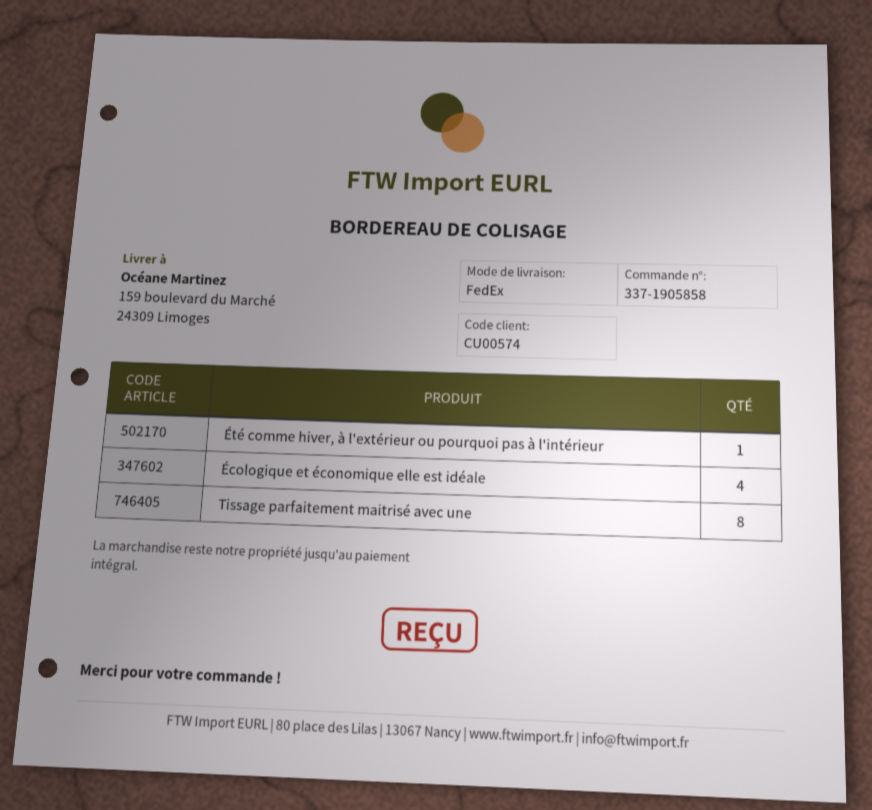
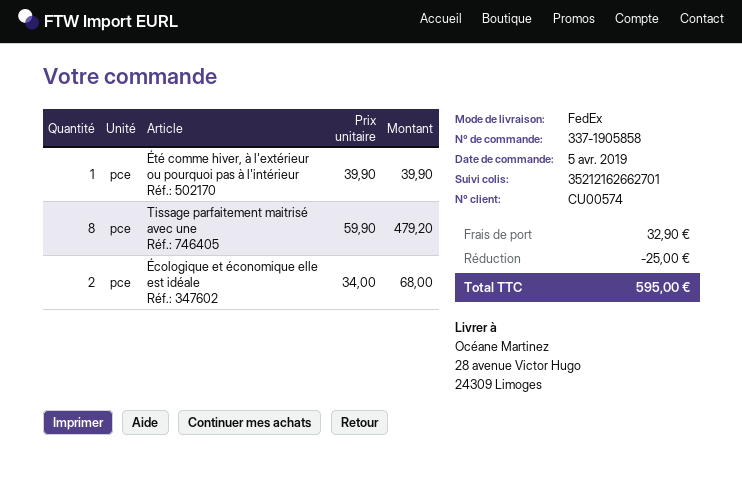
ship to: 159 boulevard du Marché, 24309 Limoges -> 28 avenue Victor Hugo, 24309 Limoges
Écologique et économique elle est idéale: 4 -> 2

